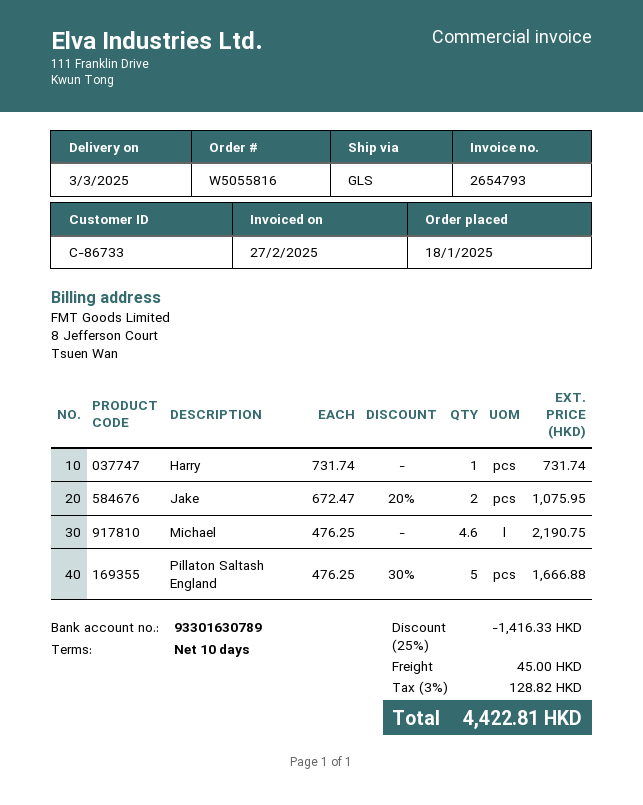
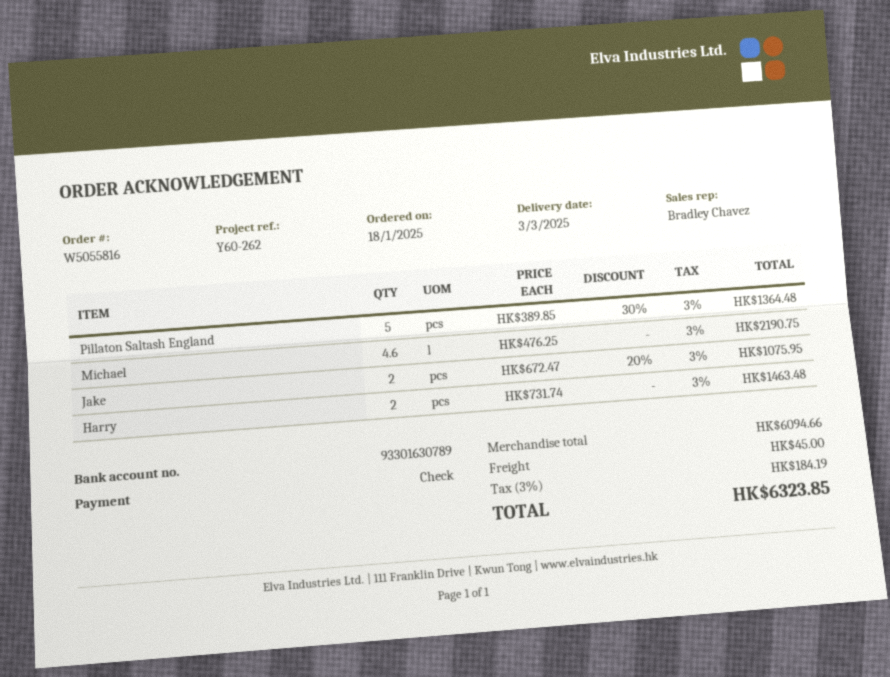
Harry: 1 x 731.74 = 731.74 -> 2 x 731.74 = 1463.48
Pillaton Saltash England: 5 x 476.25 - 30% = 1666.88 -> 5 x 389.85 - 30% = 1364.48
discount: 25% = 1416.33 -> none
tax: 3% = 128.82 -> 3% = 184.19
total: 4422.81 -> 6323.85

